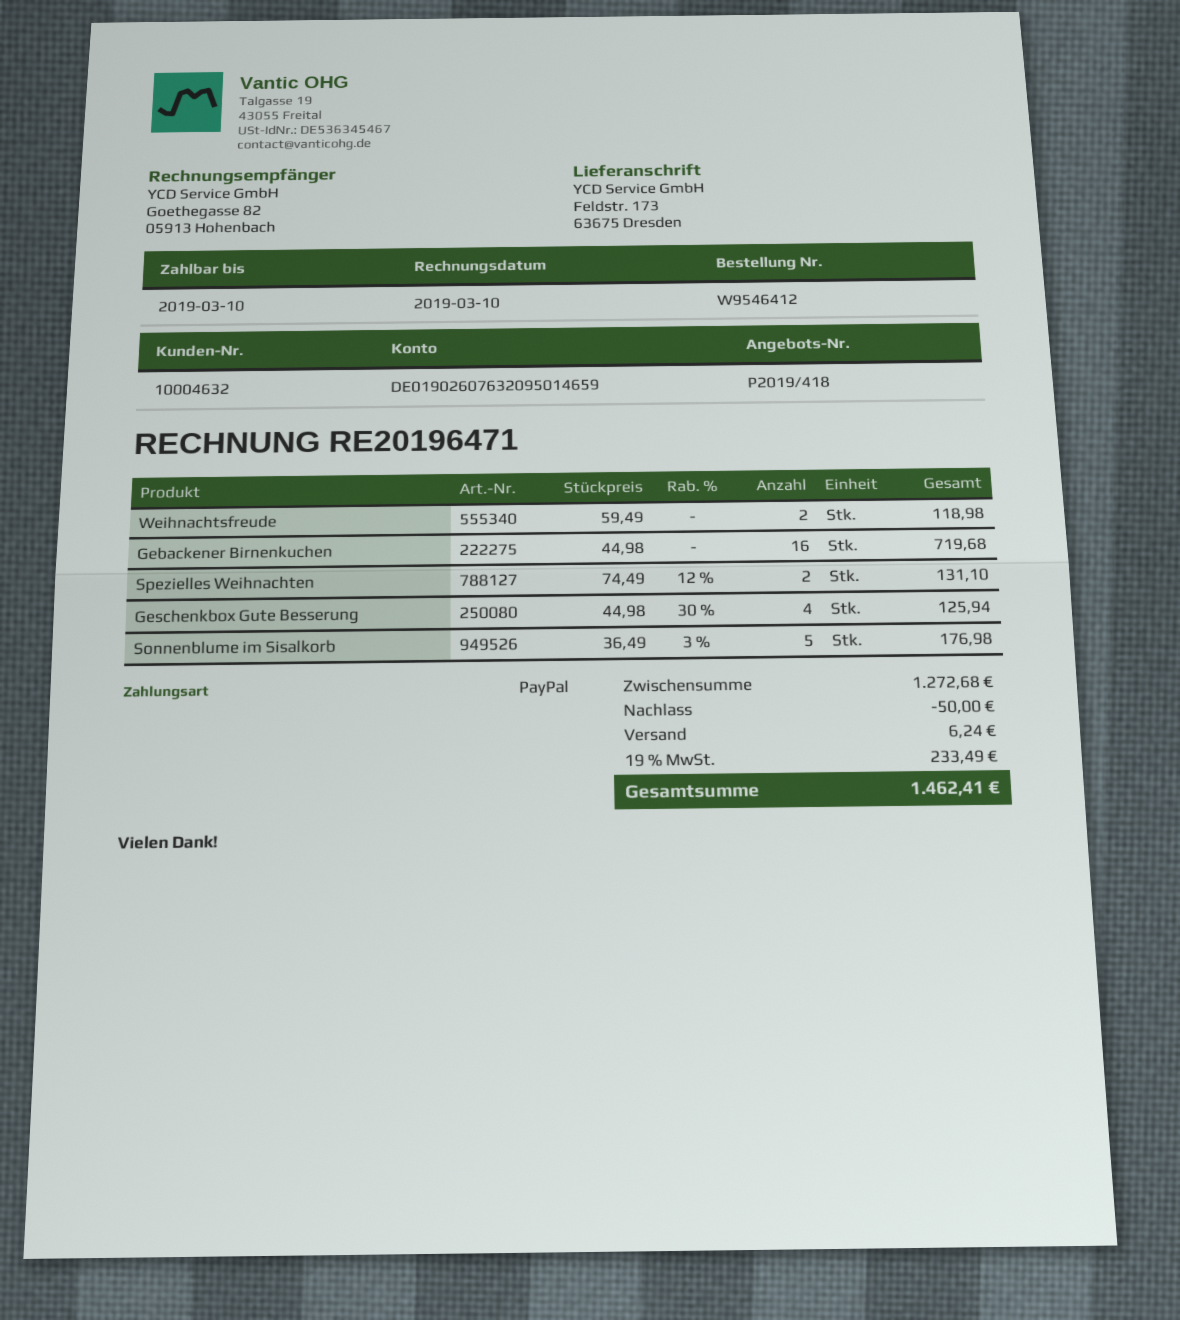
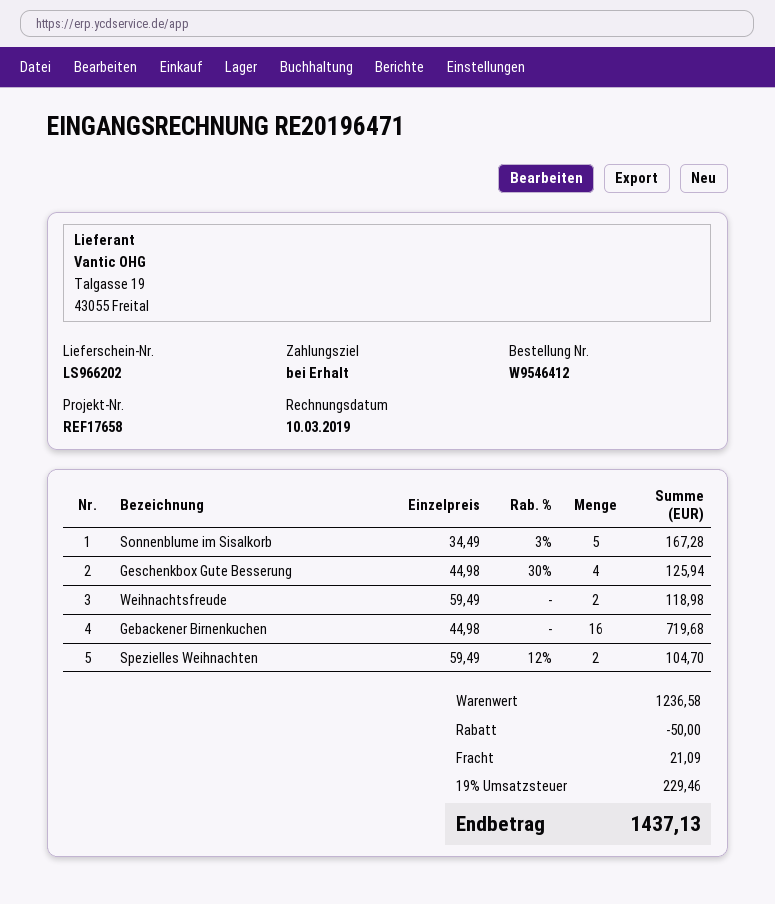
Spezielles Weihnachten: 2 x 74.49 - 12% = 131.10 -> 2 x 59.49 - 12% = 104.70
Sonnenblume im Sisalkorb: 5 x 36.49 - 3% = 176.98 -> 5 x 34.49 - 3% = 167.28
subtotal: 1272.68 -> 1236.58
shipping: 6.24 -> 21.09
tax: 19% = 233.49 -> 19% = 229.46
total: 1462.41 -> 1437.13

